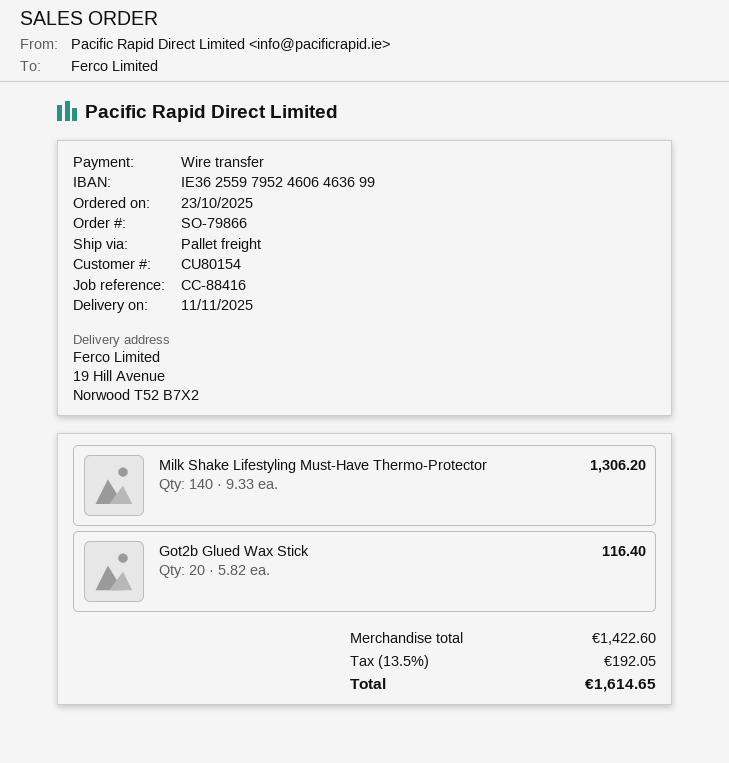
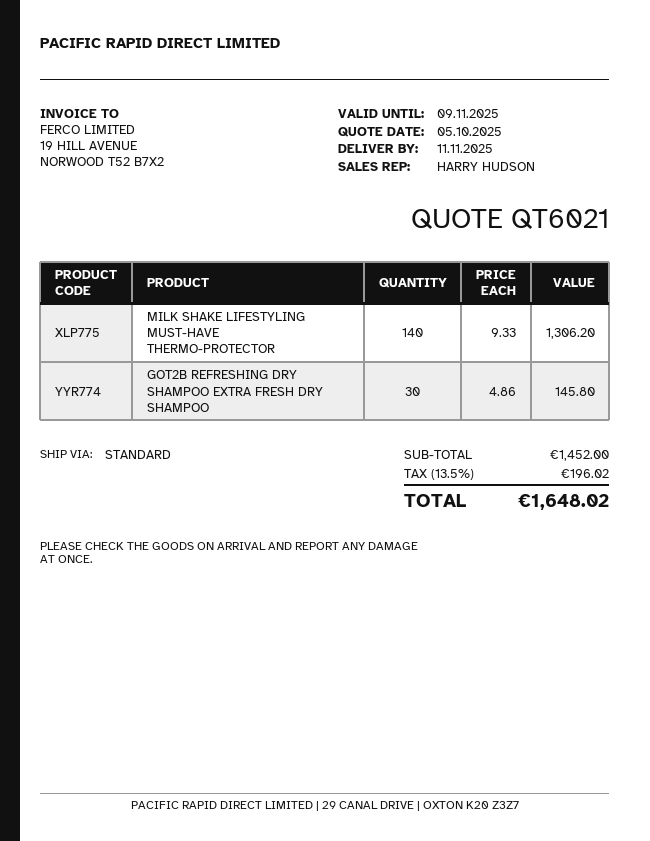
shipping method: pallet freight -> standard
Got2b Glued Wax Stick: 20 x 5.82 = 116.40 -> none
GOT2B REFRESHING DRY SHAMPOO EXTRA FRESH DRY SHAMPOO: none -> 30 x 4.86 = 145.80
subtotal: 1422.60 -> 1452.00
tax: 13.5% = 192.05 -> 13.5% = 196.02
total: 1614.65 -> 1648.02

